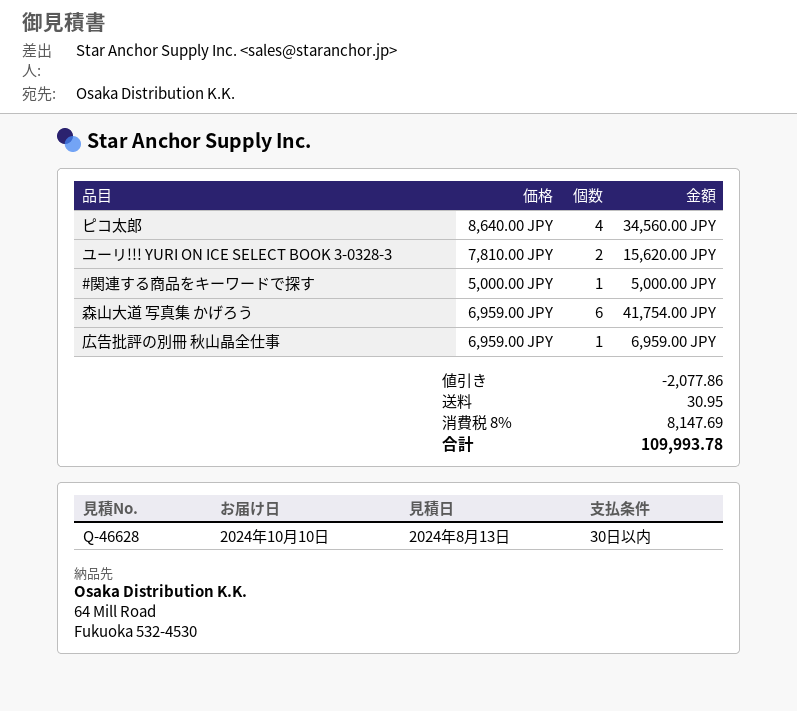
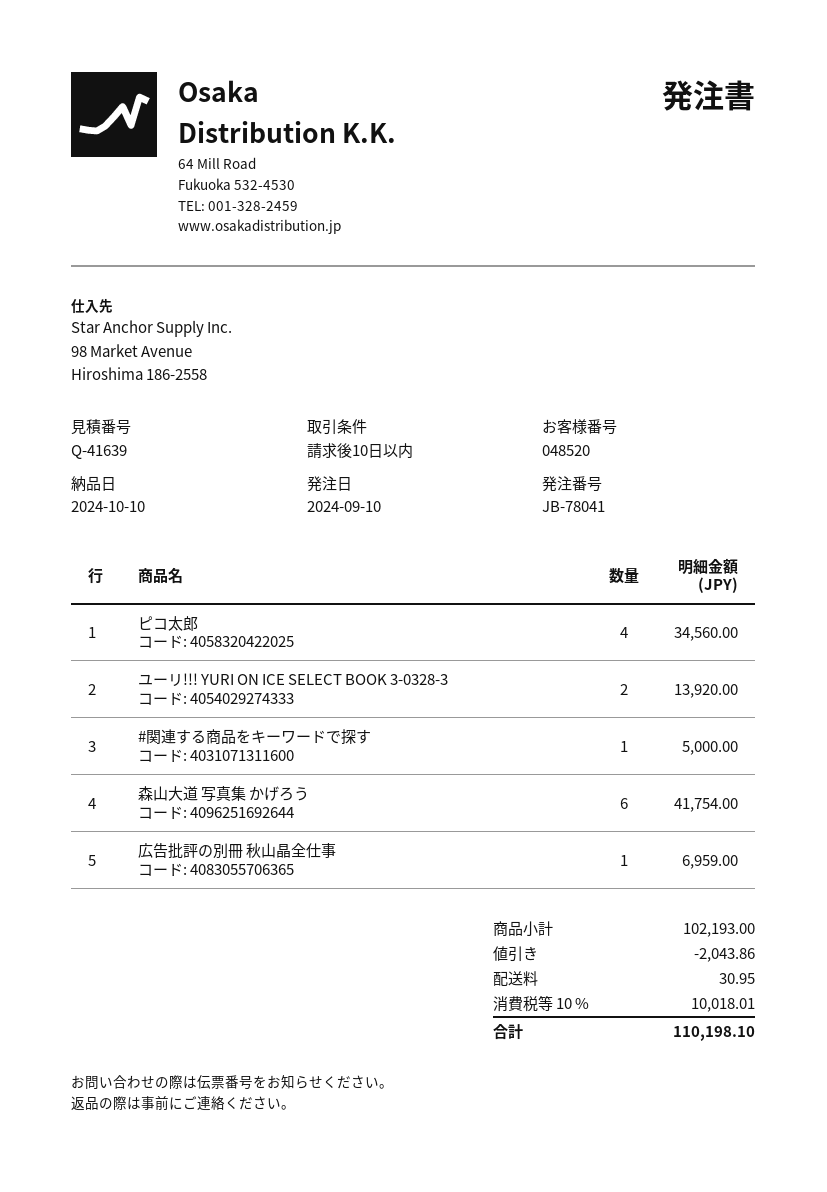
quote number: Q-46628 -> Q-41639
payment terms: 30 days -> 10 days
ユーリ!!! YURI ON ICE SELECT BOOK 3-0328-3: 2 for 15620.00 -> 2 for 13920.00
discount: 2077.86 -> 2043.86
tax: 8% = 8147.69 -> 10% = 10018.01
total: 109993.78 -> 110198.10

